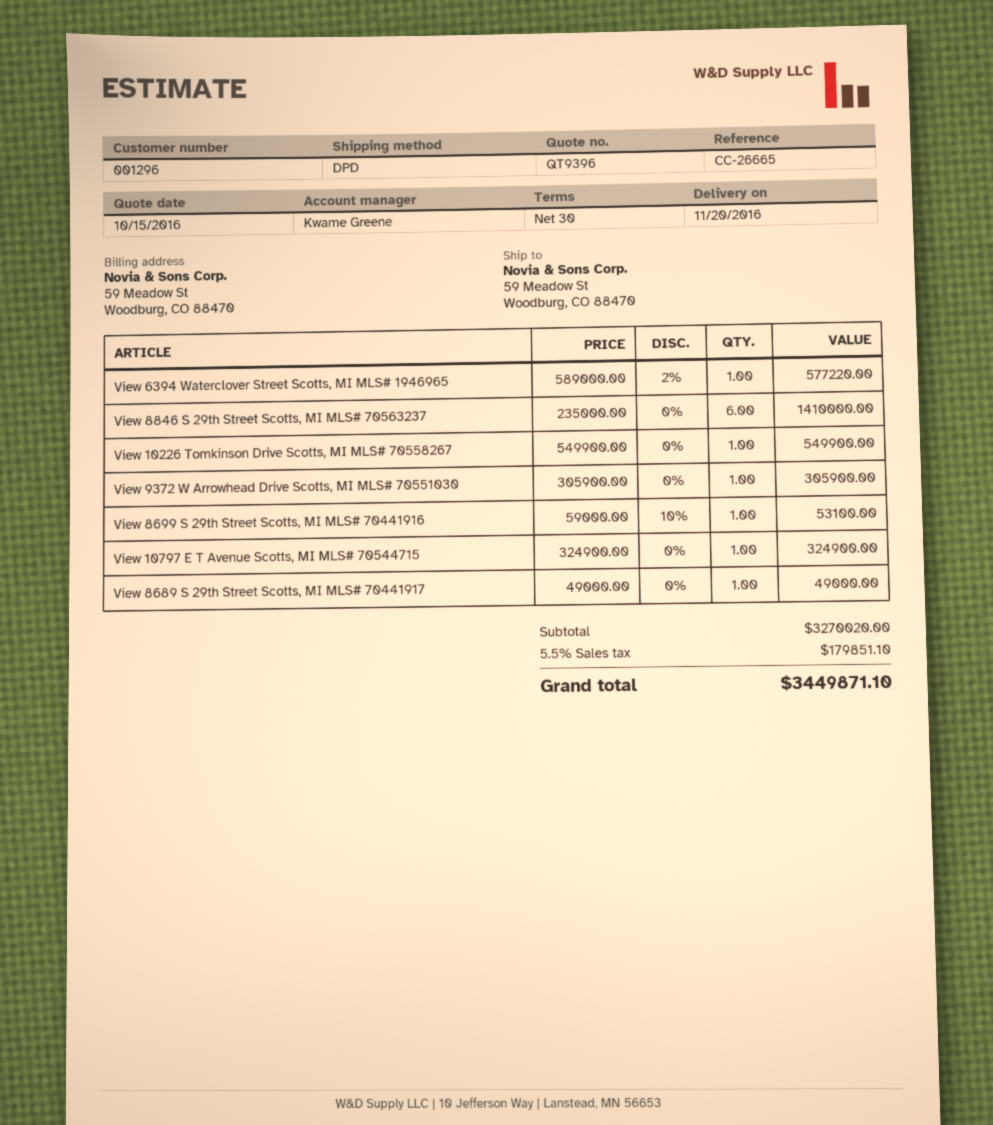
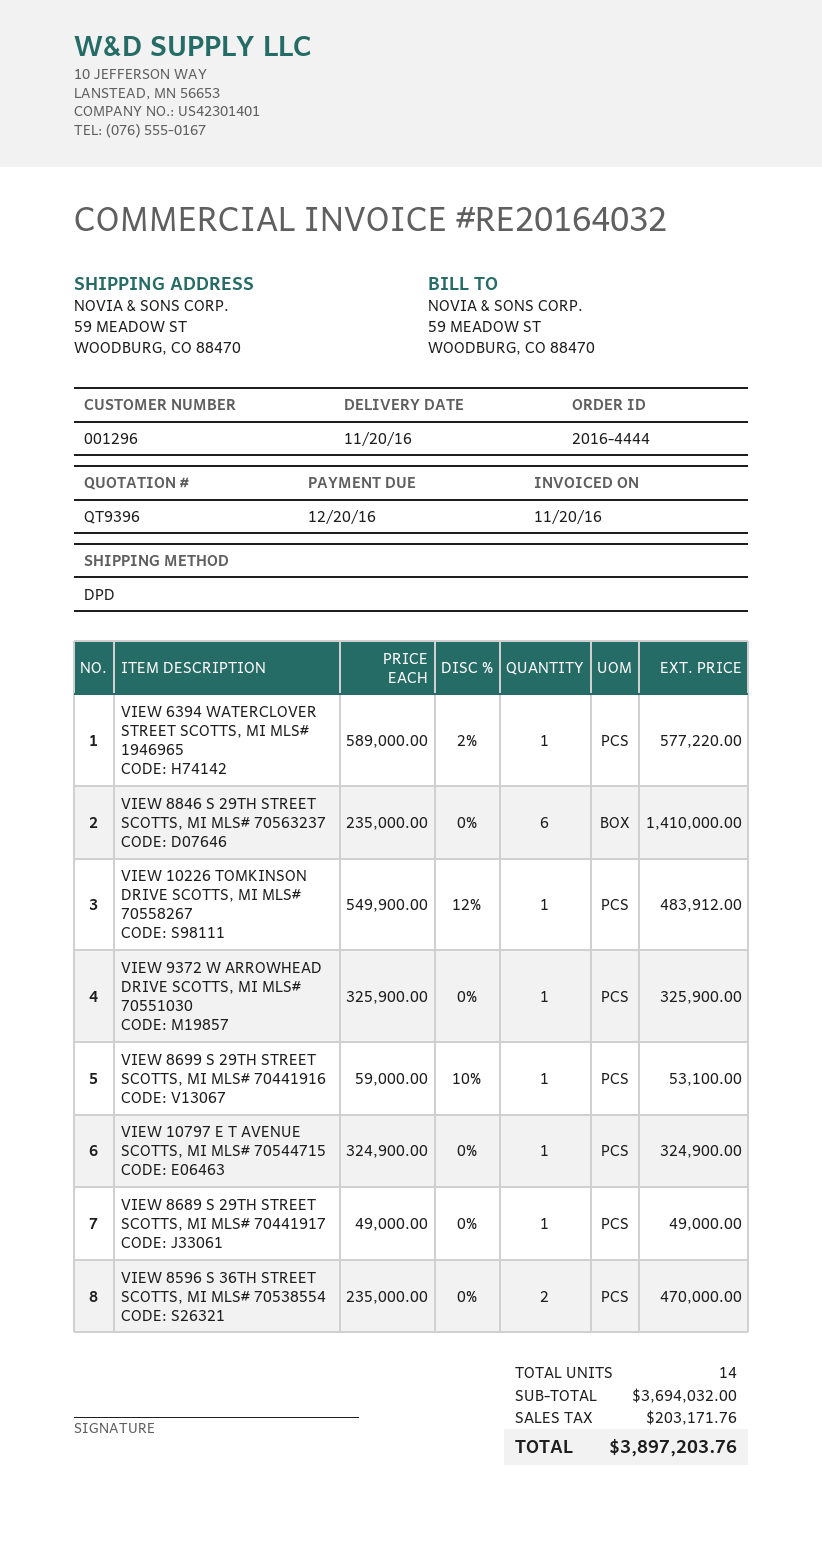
View 10226 Tomkinson Drive Scotts, MI MLS# 70558267: 1 x 549900.00 = 549900.00 -> 1 x 549900.00 - 12% = 483912.00
View 9372 W Arrowhead Drive Scotts, MI MLS# 70551030: 1 x 305900.00 = 305900.00 -> 1 x 325900.00 = 325900.00
VIEW 8596 S 36TH STREET SCOTTS, MI MLS# 70538554: none -> 2 x 235000.00 = 470000.00
subtotal: 3270020.00 -> 3694032.00
tax: 179851.10 -> 203171.76
total: 3449871.10 -> 3897203.76

